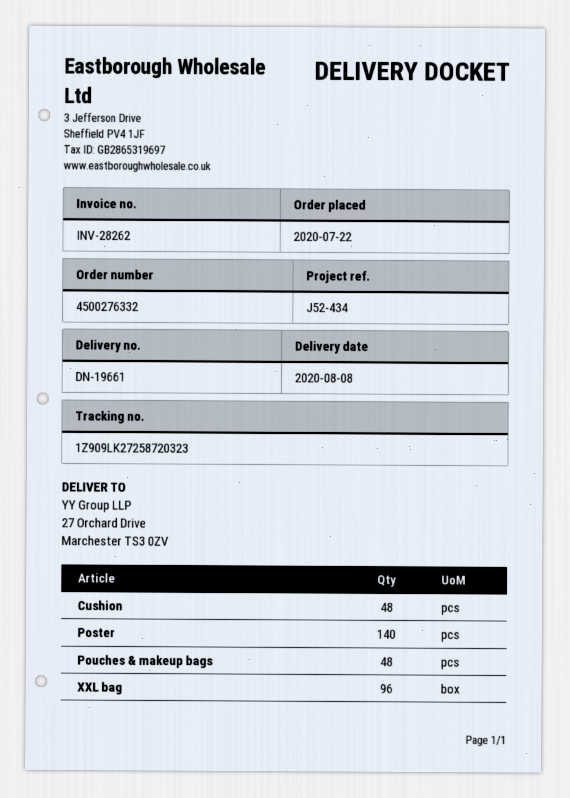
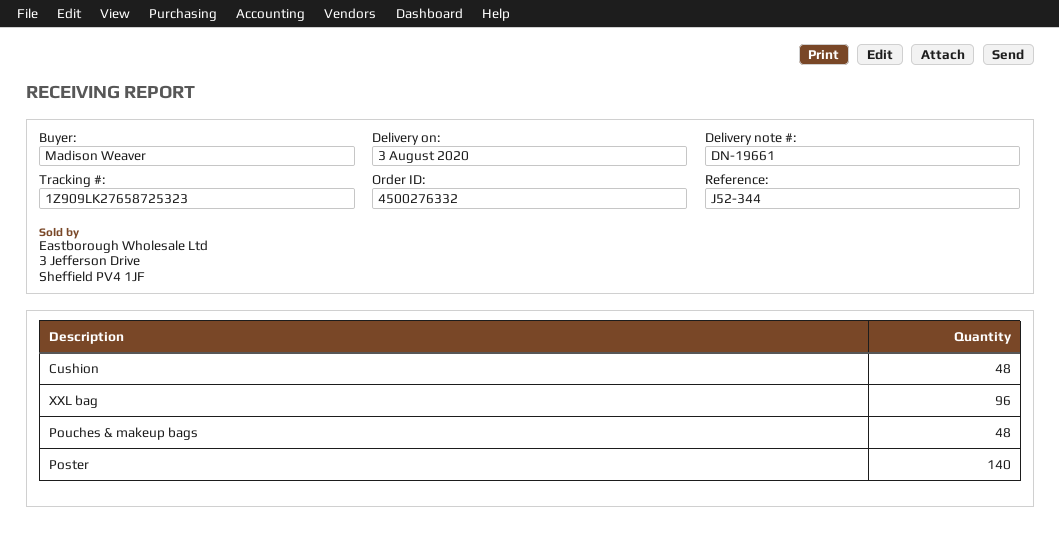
delivery date: 2020-08-08 -> 2020-08-03
reference: J52-434 -> J52-344
tracking number: 1Z909LK27258720323 -> 1Z909LK27658725323

